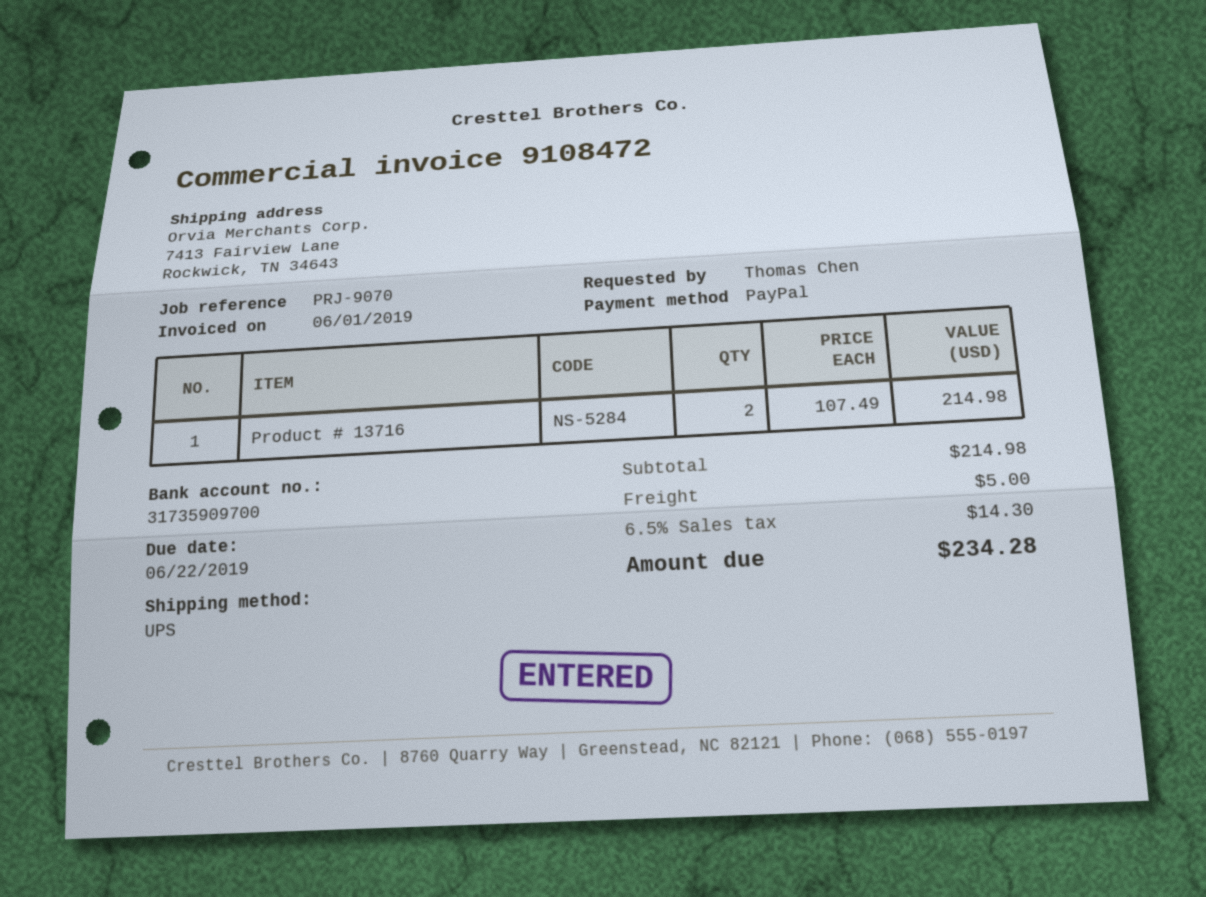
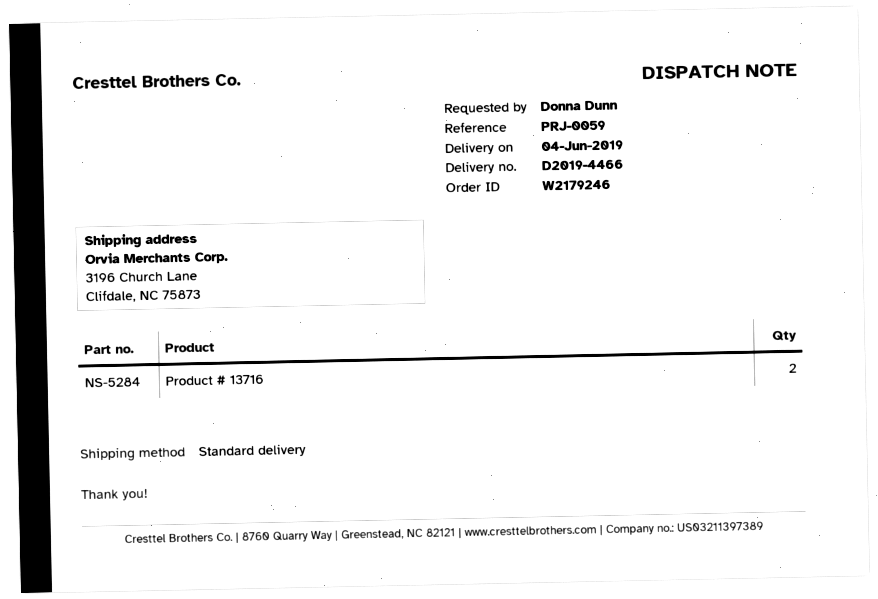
reference: PRJ-9070 -> PRJ-0059
ordered by: Thomas Chen -> Donna Dunn
shipping method: UPS -> standard
ship to: 7413 Fairview Lane, Rockwick, TN 34643 -> 3196 Church Lane, Clifdale, NC 75873

